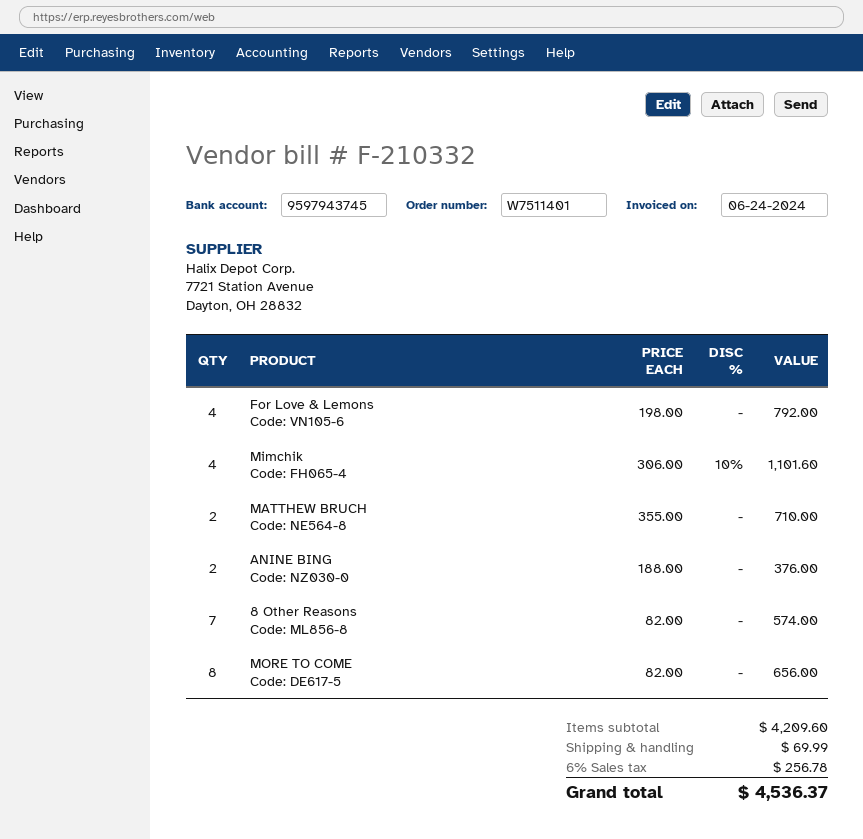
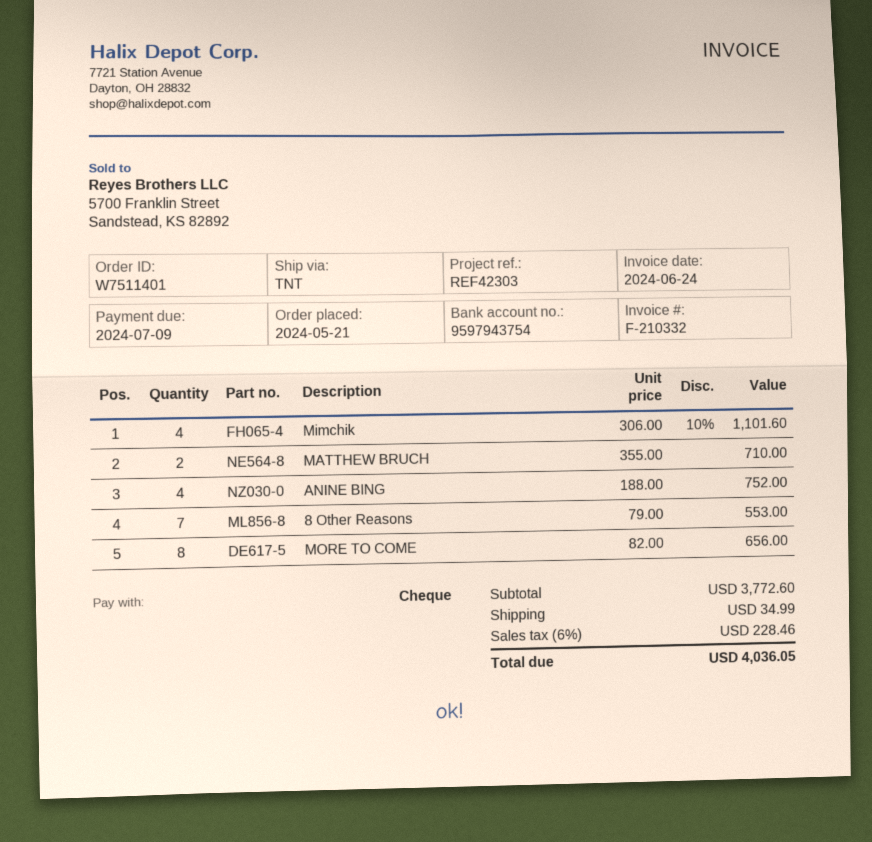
bank account: 9597943745 -> 9597943754
For Love & Lemons: 4 x 198.00 = 792.00 -> none
ANINE BING: 2 x 188.00 = 376.00 -> 4 x 188.00 = 752.00
8 Other Reasons: 7 x 82.00 = 574.00 -> 7 x 79.00 = 553.00
subtotal: 4209.60 -> 3772.60
shipping: 69.99 -> 34.99
tax: 6% = 256.78 -> 6% = 228.46
total: 4536.37 -> 4036.05

